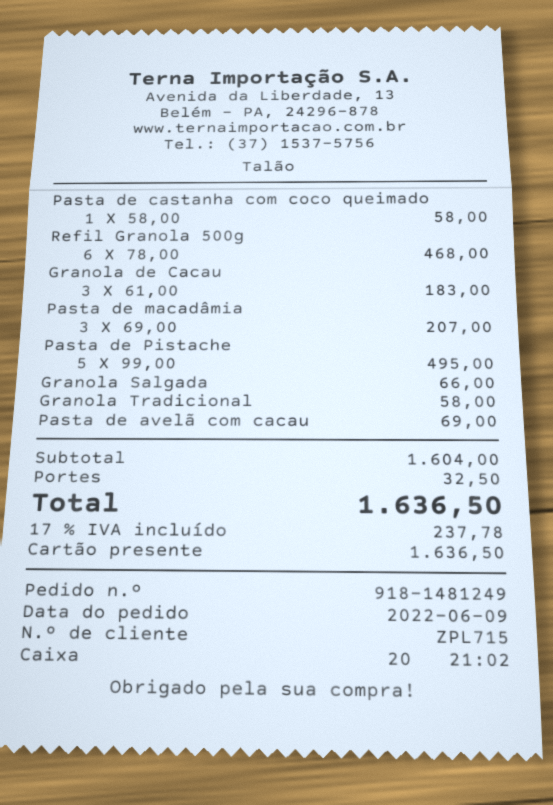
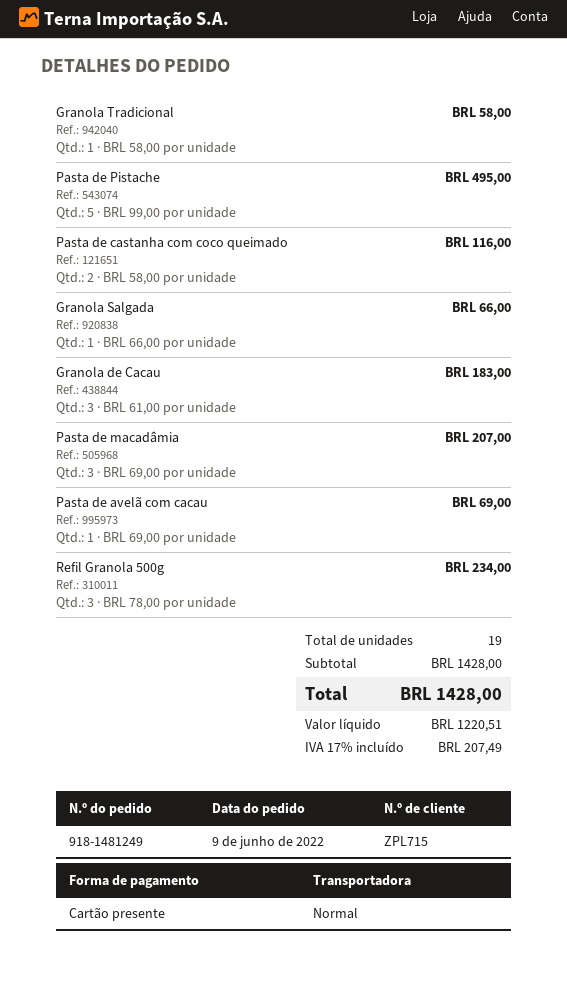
Pasta de castanha com coco queimado: 1 x 58.00 = 58.00 -> 2 x 58.00 = 116.00
Refil Granola 500g: 6 x 78.00 = 468.00 -> 3 x 78.00 = 234.00
subtotal: 1604.00 -> 1428.00
shipping: 32.50 -> none
tax: 17% = 237.78 -> 17% = 207.49
total: 1636.50 -> 1428.00

